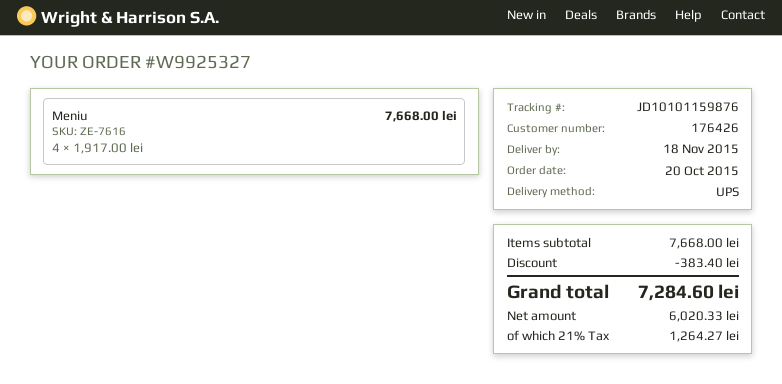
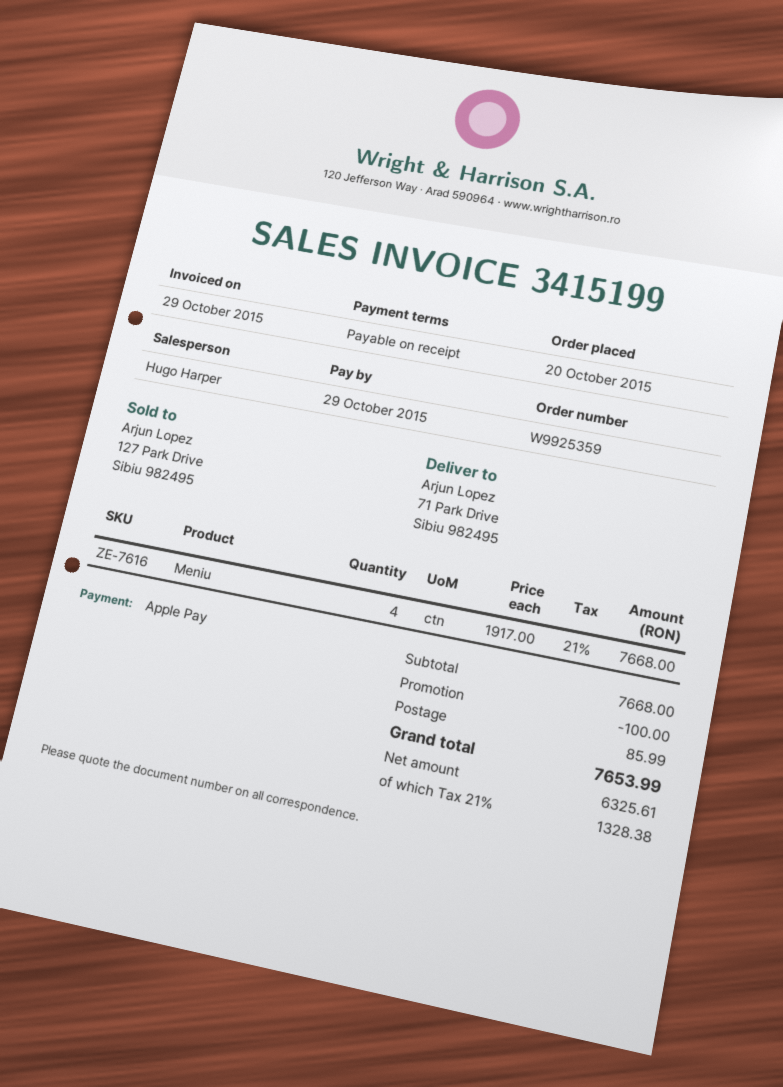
order number: W9925327 -> W9925359
discount: 383.40 -> 100.00
shipping: none -> 85.99
net: 6020.33 -> 6325.61
tax: 21% = 1264.27 -> 21% = 1328.38
total: 7284.60 -> 7653.99

